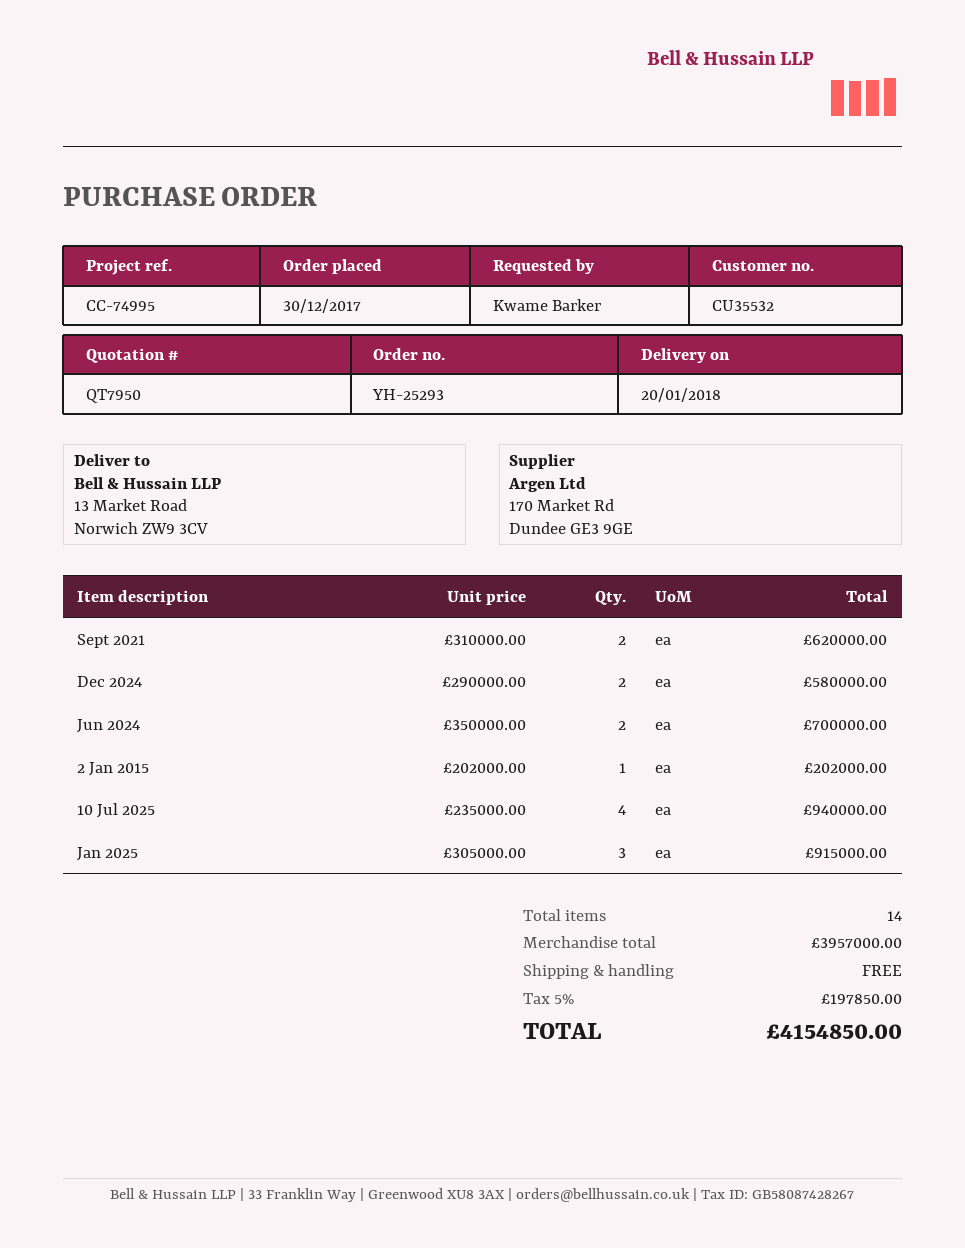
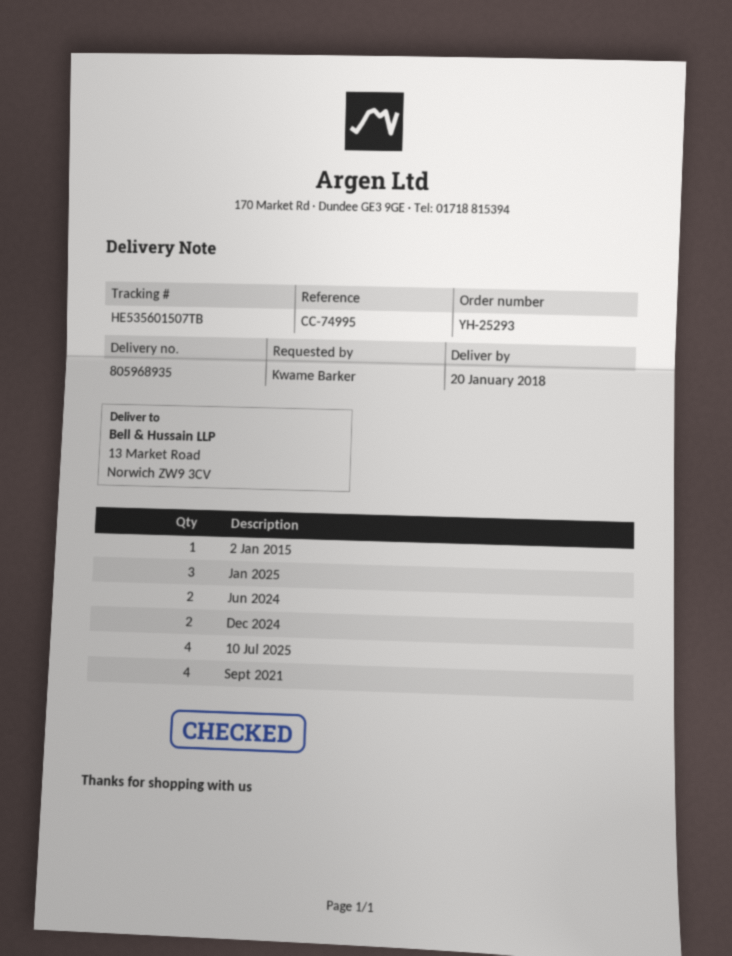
Sept 2021: 2 -> 4

